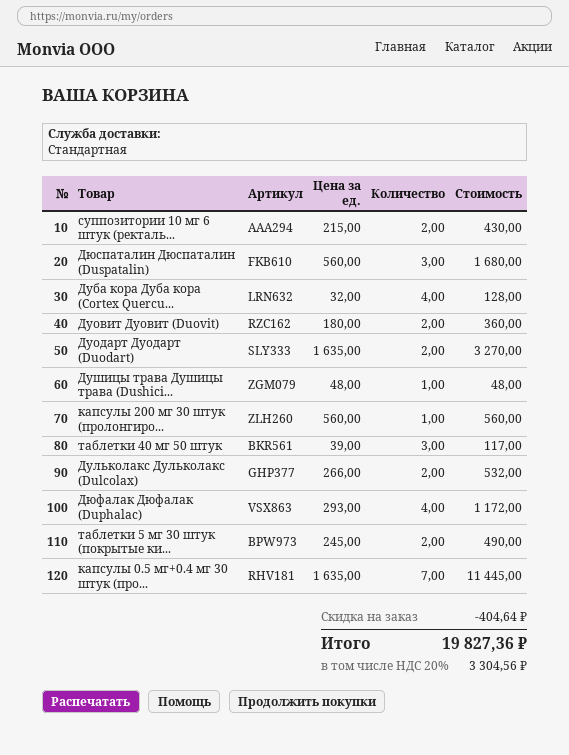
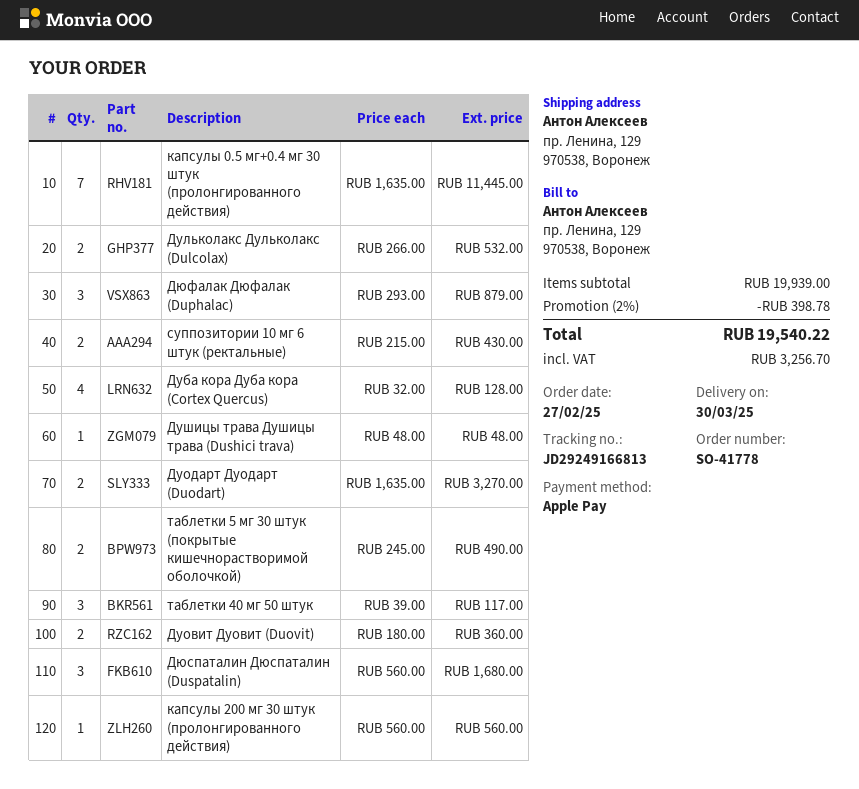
Дюфалак Дюфалак (Duphalac): 4 x 293.00 = 1172.00 -> 3 x 293.00 = 879.00
discount: 404.64 -> 398.78
tax: 3304.56 -> 3256.70
total: 19827.36 -> 19540.22

